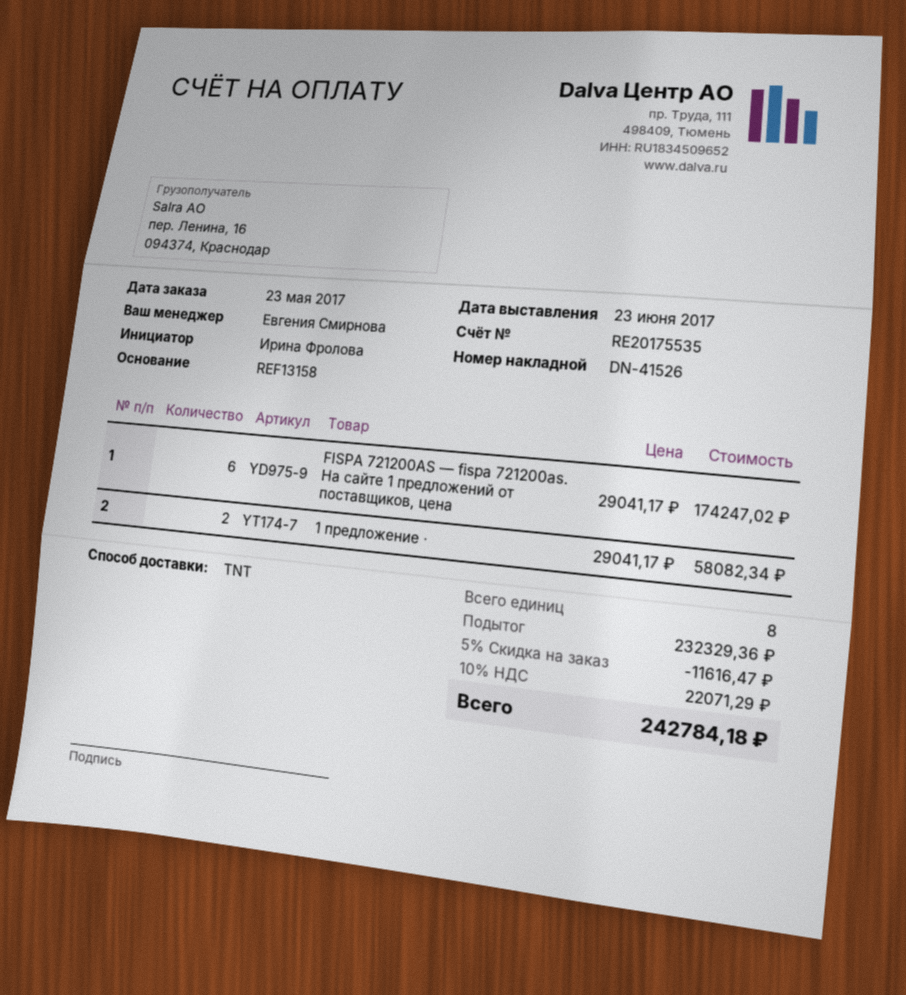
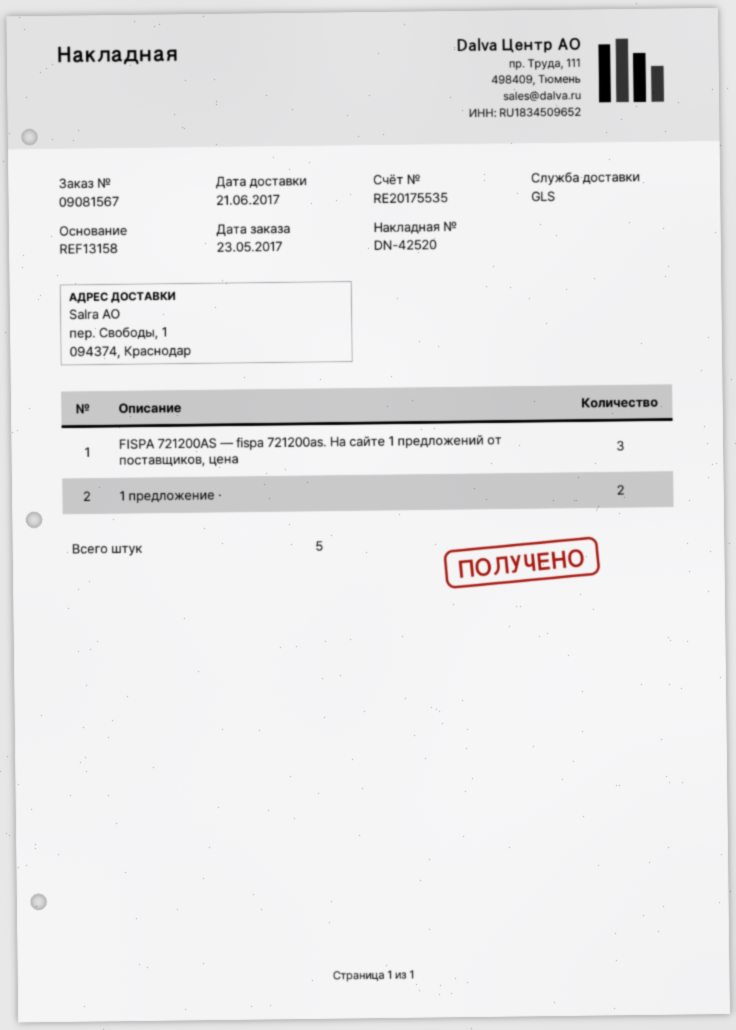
delivery note number: DN-41526 -> DN-42520
shipping method: TNT -> GLS
ship to: пер. Ленина, 16, 094374, Краснодар -> пер. Свободы, 1, 094374, Краснодар
FISPA 721200AS — fispa 721200as. На сайте 1 предложений от поставщиков, цена: 6 -> 3
total quantity: 8 -> 5

